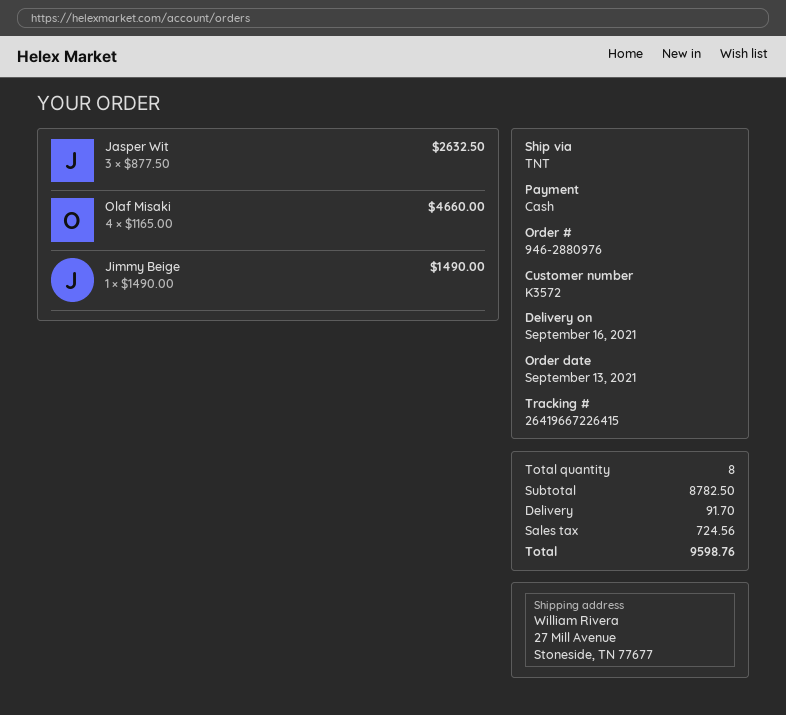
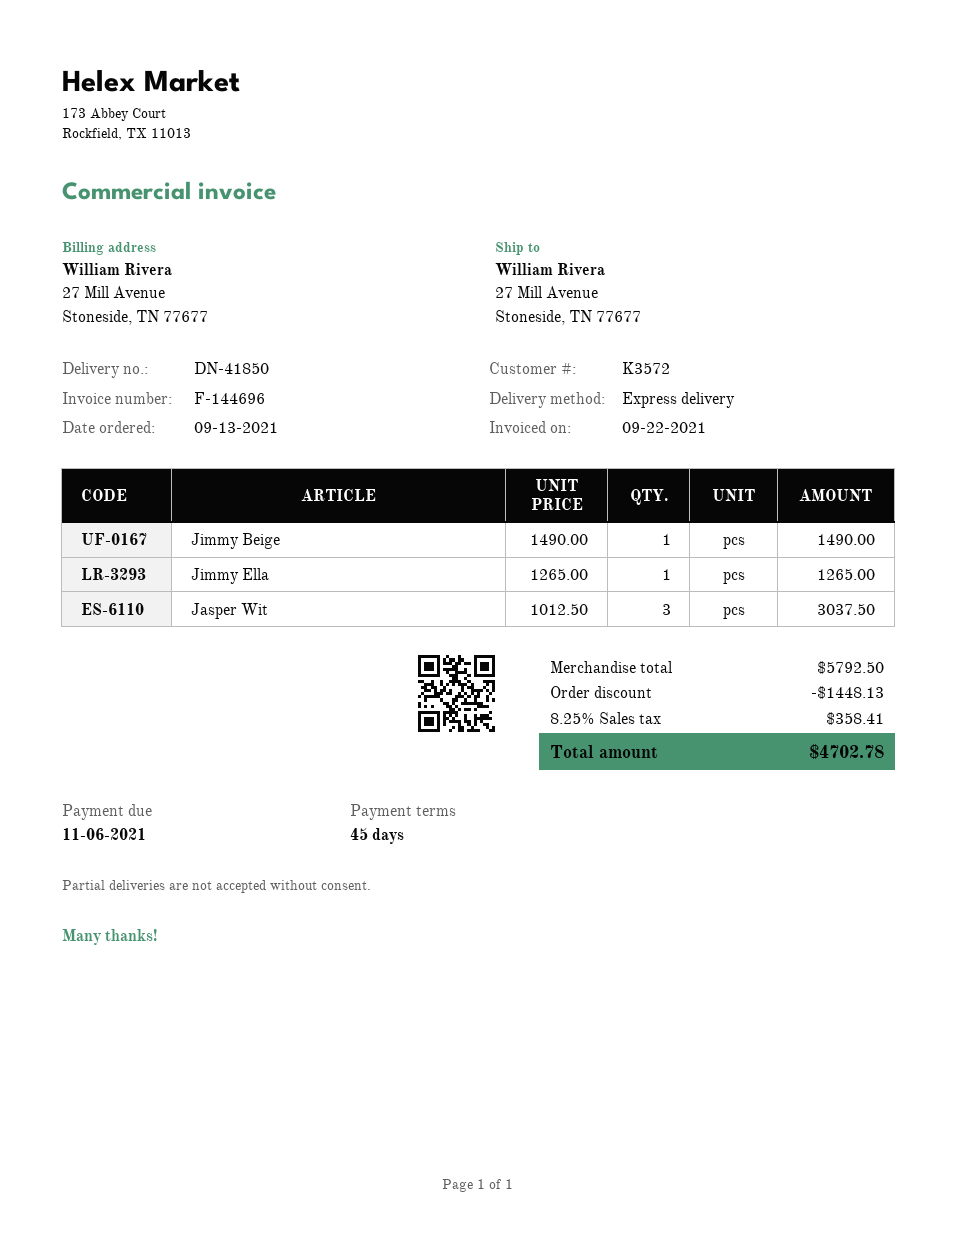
shipping method: TNT -> express
Jasper Wit: 3 x 877.50 = 2632.50 -> 3 x 1012.50 = 3037.50
Olaf Misaki: 4 x 1165.00 = 4660.00 -> none
Jimmy Ella: none -> 1 x 1265.00 = 1265.00
subtotal: 8782.50 -> 5792.50
discount: none -> 1448.13
shipping: 91.70 -> none
tax: 724.56 -> 358.41
total: 9598.76 -> 4702.78

